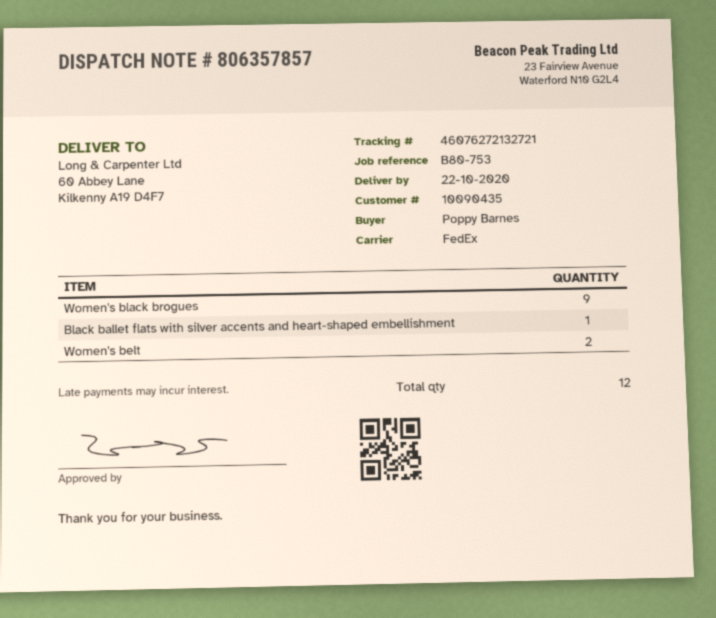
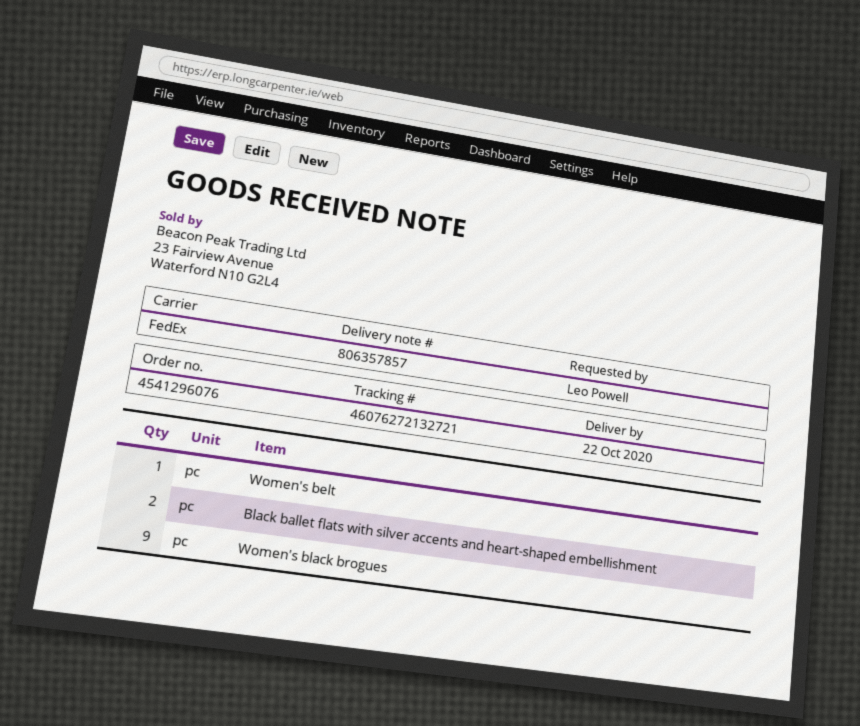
ordered by: Poppy Barnes -> Leo Powell
Black ballet flats with silver accents and heart-shaped embellishment: 1 -> 2
Women's belt: 2 -> 1

